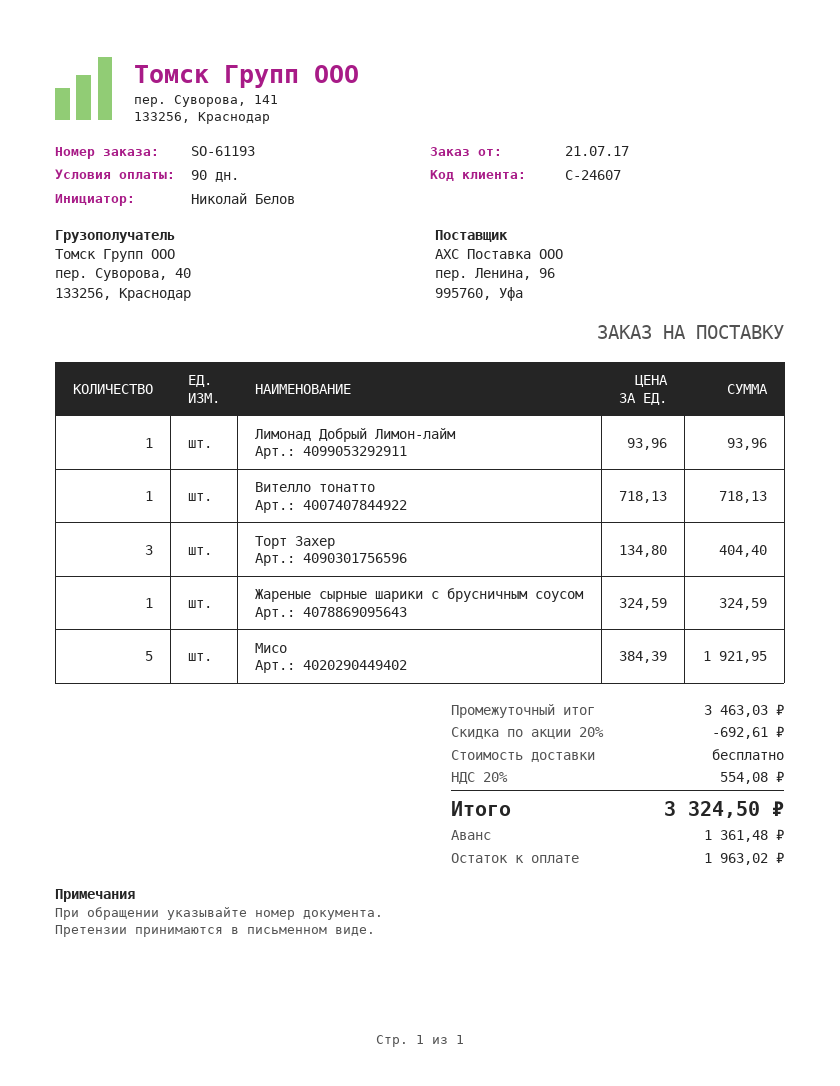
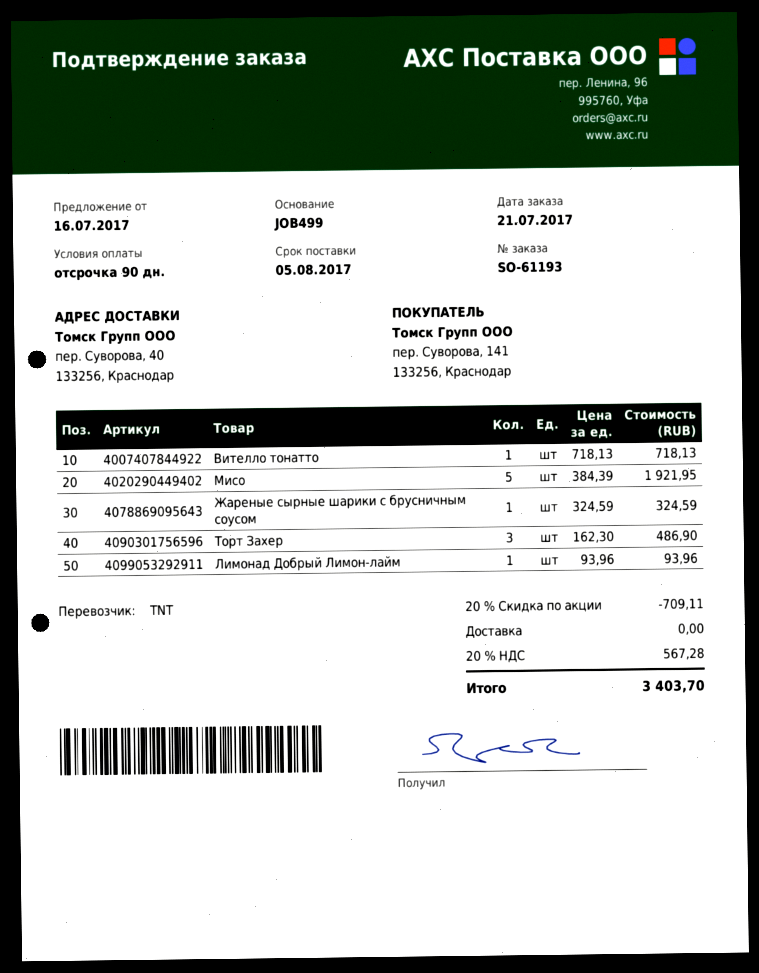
Торт Захер: 3 x 134.80 = 404.40 -> 3 x 162.30 = 486.90
discount: 20% = 692.61 -> 20% = 709.11
tax: 20% = 554.08 -> 20% = 567.28
total: 3324.50 -> 3403.70

